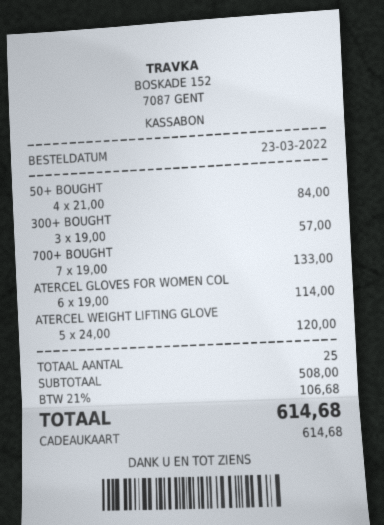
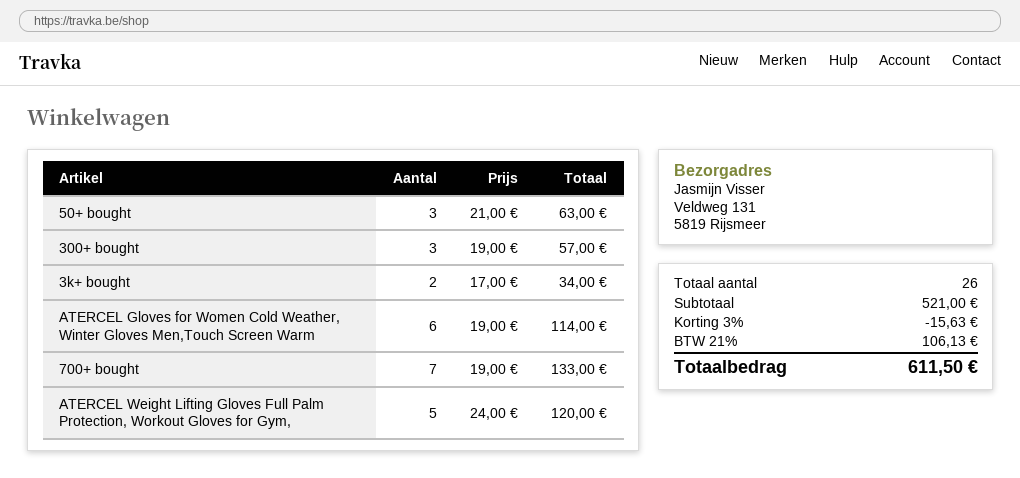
50+ BOUGHT: 4 x 21.00 = 84.00 -> 3 x 21.00 = 63.00
3k+ bought: none -> 2 x 17.00 = 34.00
total quantity: 25 -> 26
subtotal: 508.00 -> 521.00
discount: none -> 3% = 15.63
tax: 21% = 106.68 -> 21% = 106.13
total: 614.68 -> 611.50

